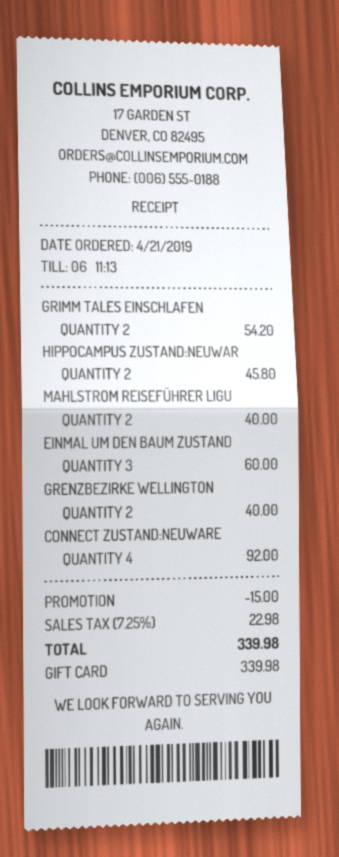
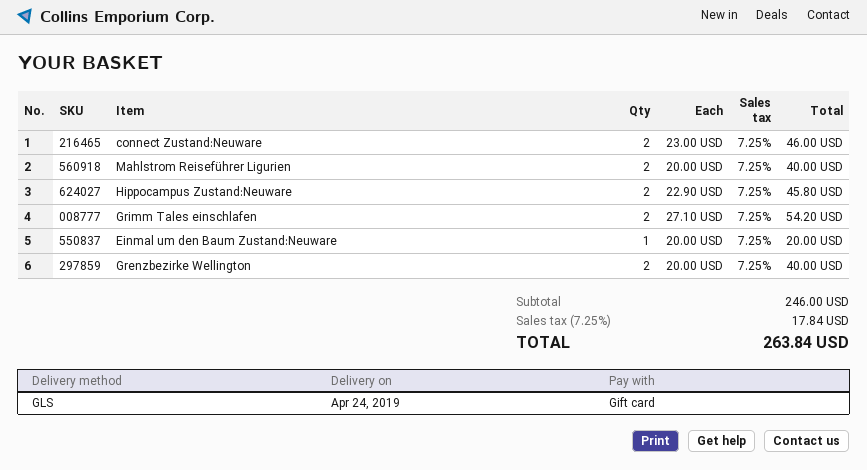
EINMAL UM DEN BAUM ZUSTAND: 3 for 60.00 -> 1 for 20.00
CONNECT ZUSTAND:NEUWARE: 4 for 92.00 -> 2 for 46.00
discount: 15.00 -> none
tax: 7.25% = 22.98 -> 7.25% = 17.84
total: 339.98 -> 263.84

